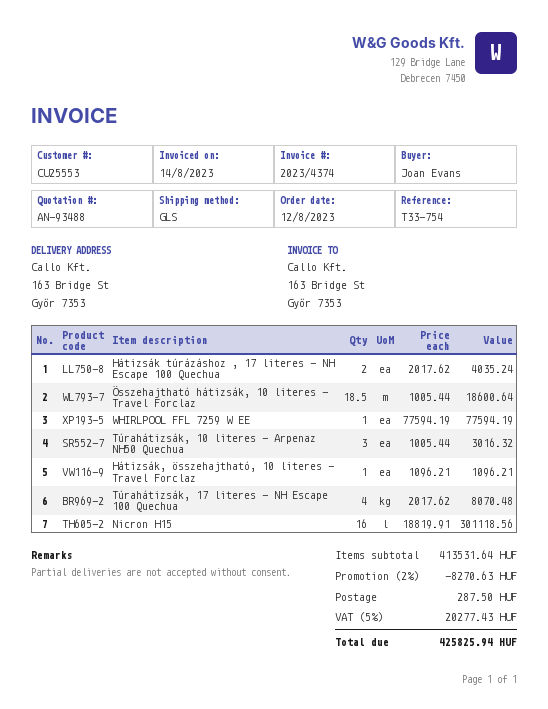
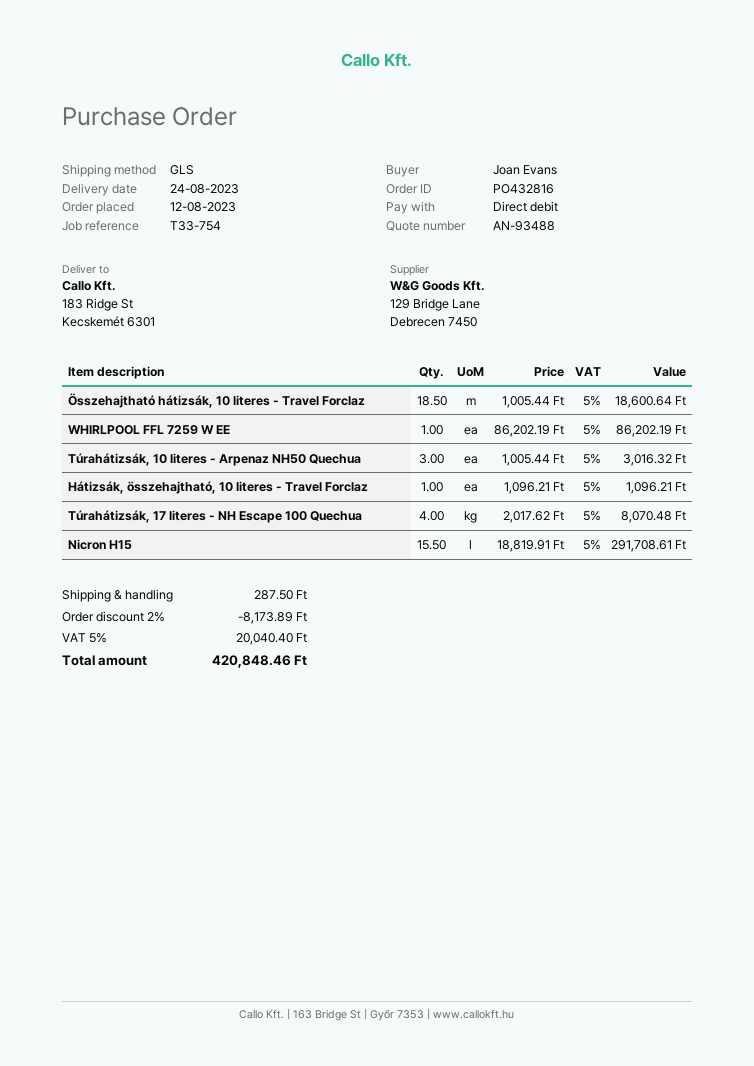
ship to: 163 Bridge St, Győr 7353 -> 183 Ridge St, Kecskemét 6301
Hátizsák túrázáshoz , 17 literes - NH Escape 100 Quechua: 2 x 2017.62 = 4035.24 -> none
WHIRLPOOL FFL 7259 W EE: 1 x 77594.19 = 77594.19 -> 1 x 86202.19 = 86202.19
Nicron H15: 16 x 18819.91 = 301118.56 -> 15.5 x 18819.91 = 291708.61
discount: 2% = 8270.63 -> 2% = 8173.89
tax: 5% = 20277.43 -> 5% = 20040.40
total: 425825.94 -> 420848.46

